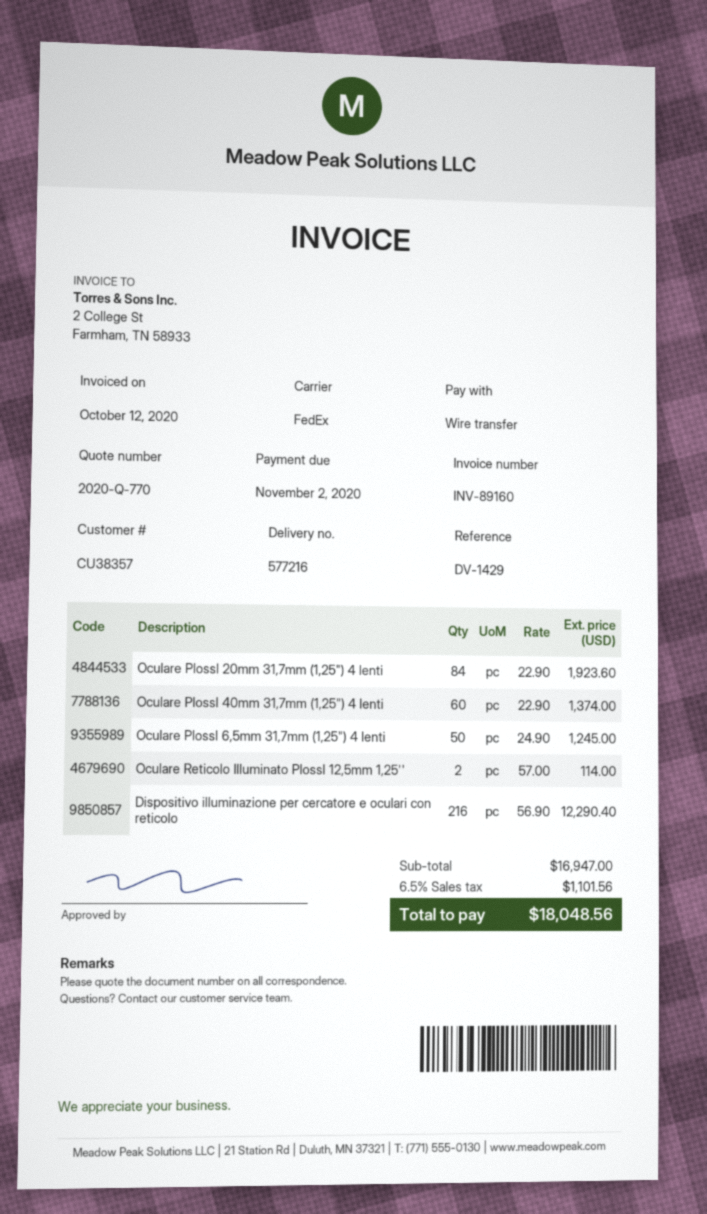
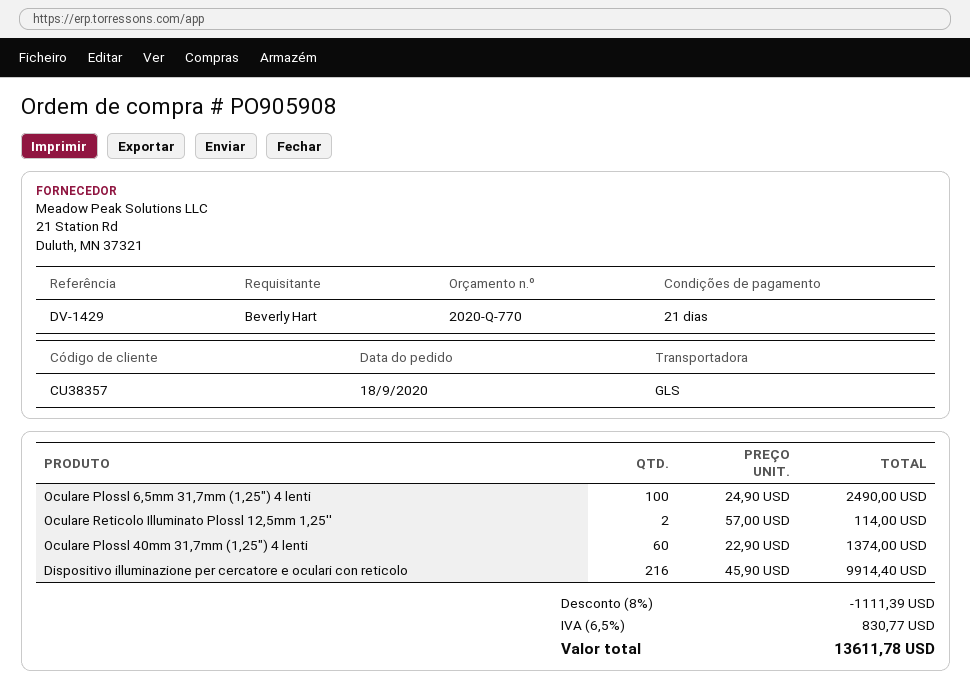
shipping method: FedEx -> GLS
Oculare Plossl 20mm 31,7mm (1,25") 4 lenti: 84 x 22.90 = 1923.60 -> none
Oculare Plossl 6,5mm 31,7mm (1,25") 4 lenti: 50 x 24.90 = 1245.00 -> 100 x 24.90 = 2490.00
Dispositivo illuminazione per cercatore e oculari con reticolo: 216 x 56.90 = 12290.40 -> 216 x 45.90 = 9914.40
discount: none -> 8% = 1111.39
tax: 6.5% = 1101.56 -> 6.5% = 830.77
total: 18048.56 -> 13611.78

